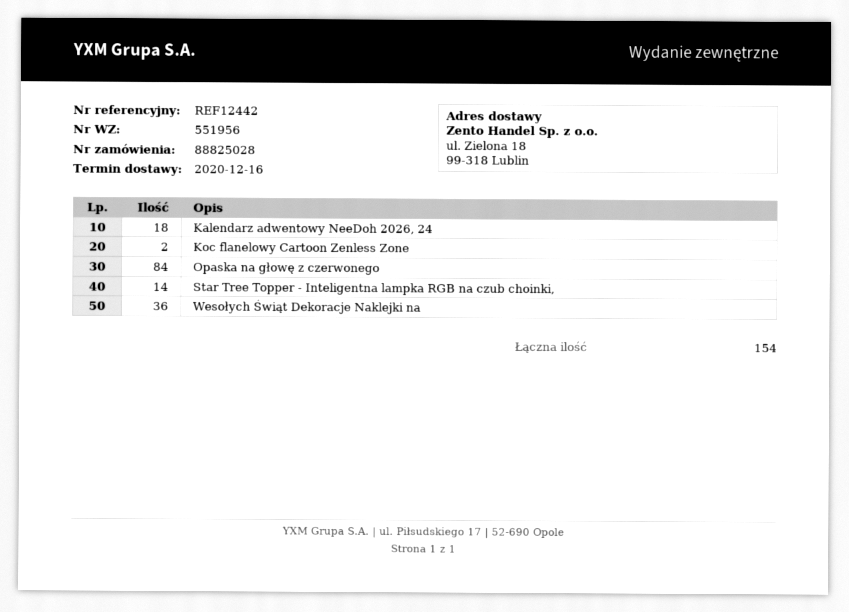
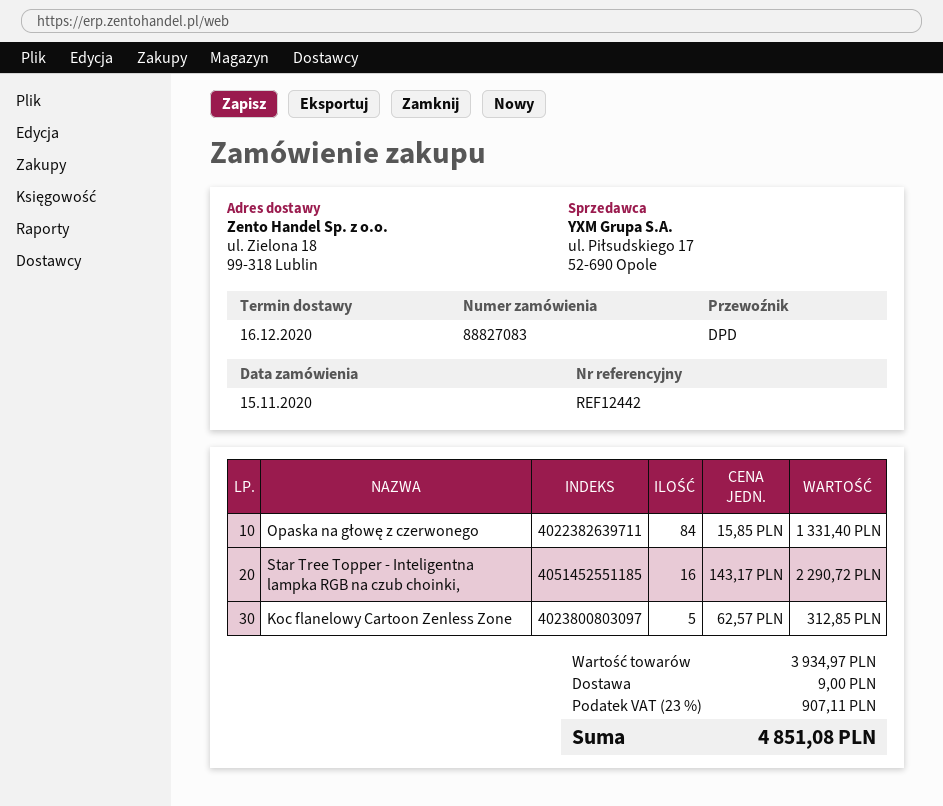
order number: 88825028 -> 88827083
Kalendarz adwentowy NeeDoh 2026, 24: 18 -> none
Koc flanelowy Cartoon Zenless Zone: 2 -> 5
Star Tree Topper - Inteligentna lampka RGB na czub choinki,: 14 -> 16
Wesołych Świąt Dekoracje Naklejki na: 36 -> none

